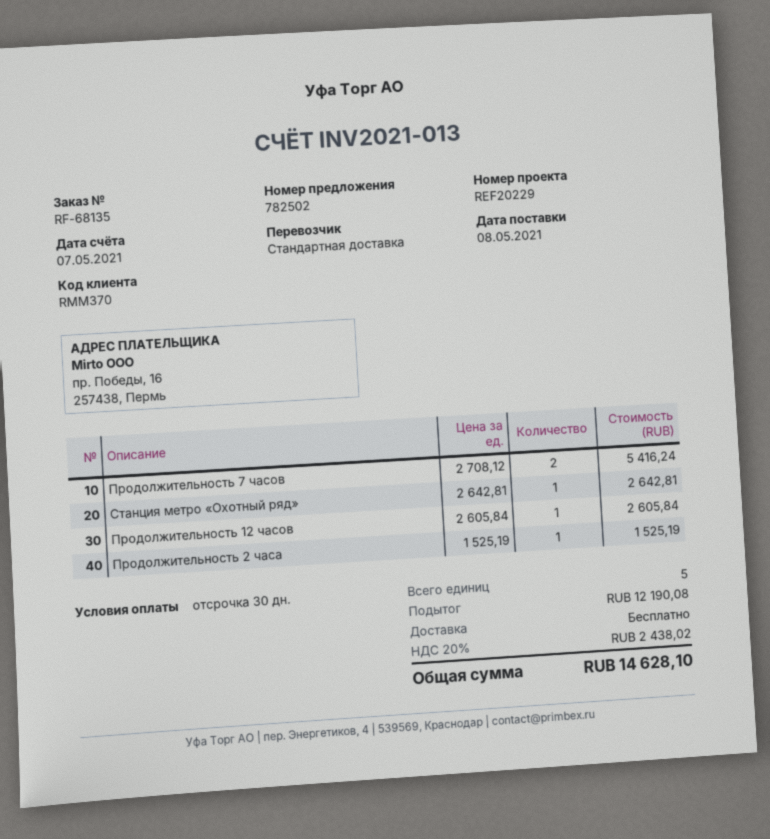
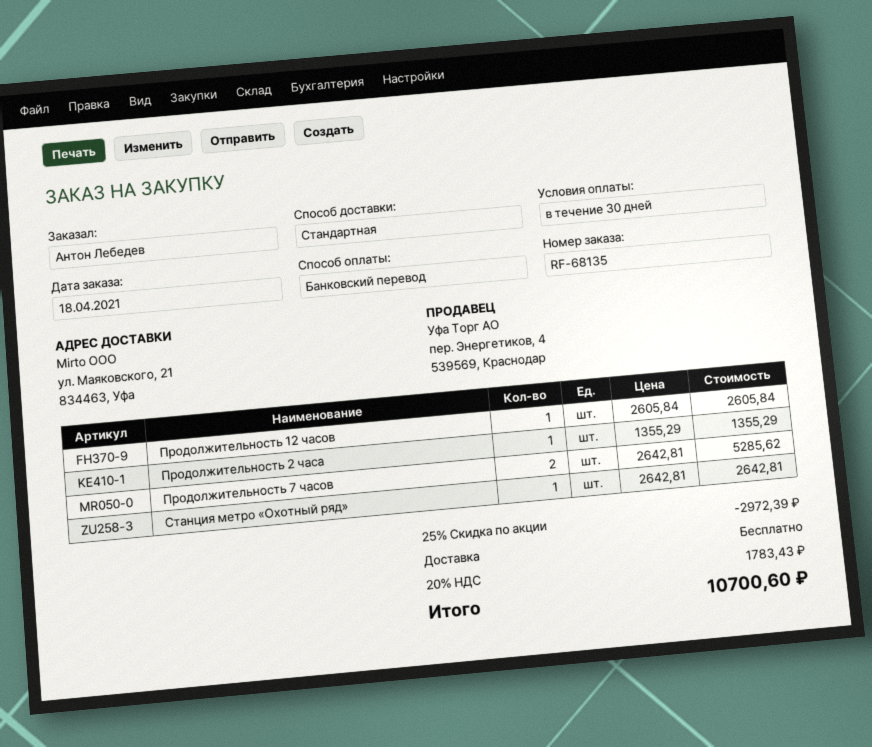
Продолжительность 7 часов: 2 x 2708.12 = 5416.24 -> 2 x 2642.81 = 5285.62
Продолжительность 2 часа: 1 x 1525.19 = 1525.19 -> 1 x 1355.29 = 1355.29
discount: none -> 25% = 2972.39
tax: 20% = 2438.02 -> 20% = 1783.43
total: 14628.10 -> 10700.60

